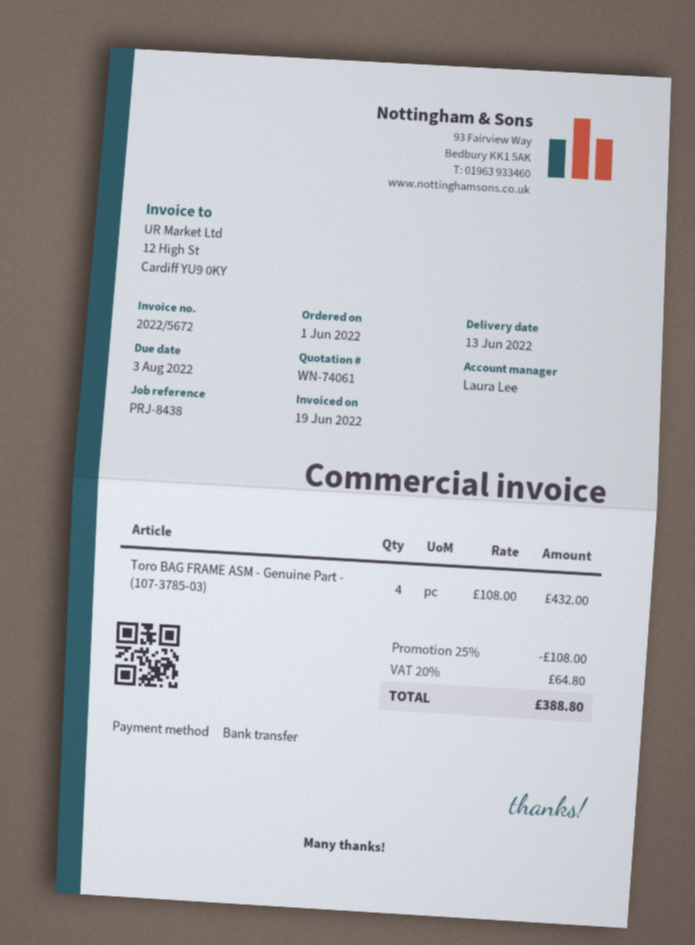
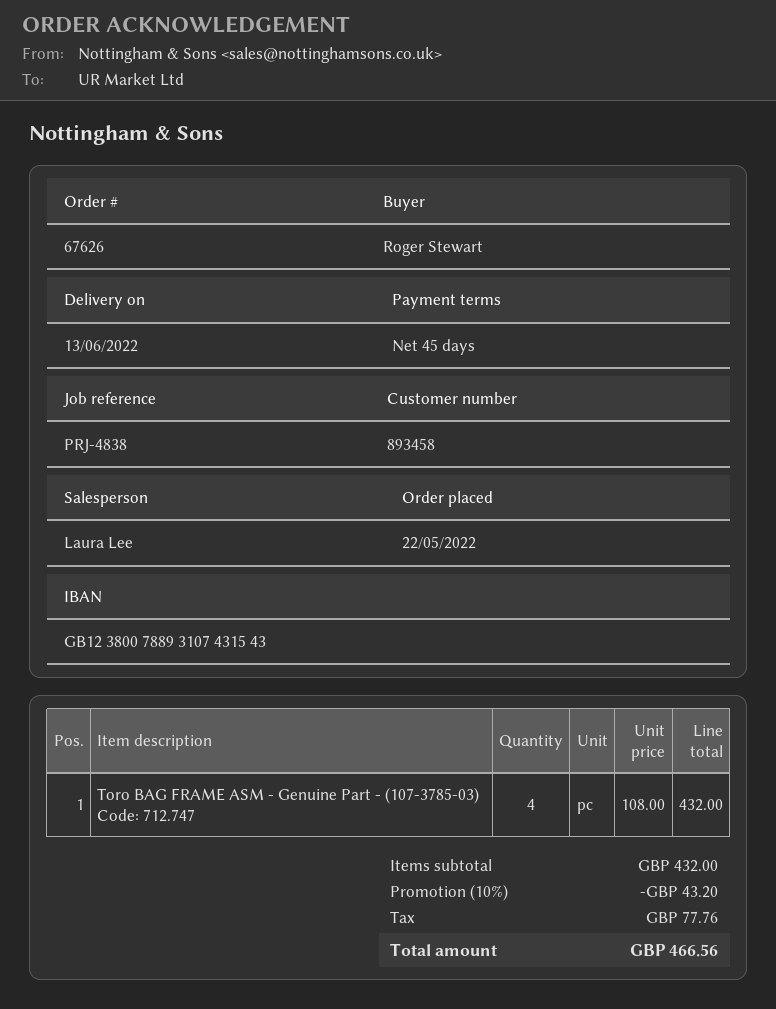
order date: 2022-06-01 -> 2022-05-22
reference: PRJ-8438 -> PRJ-4838
discount: 25% = 108.00 -> 10% = 43.20
tax: 64.80 -> 77.76
total: 388.80 -> 466.56

